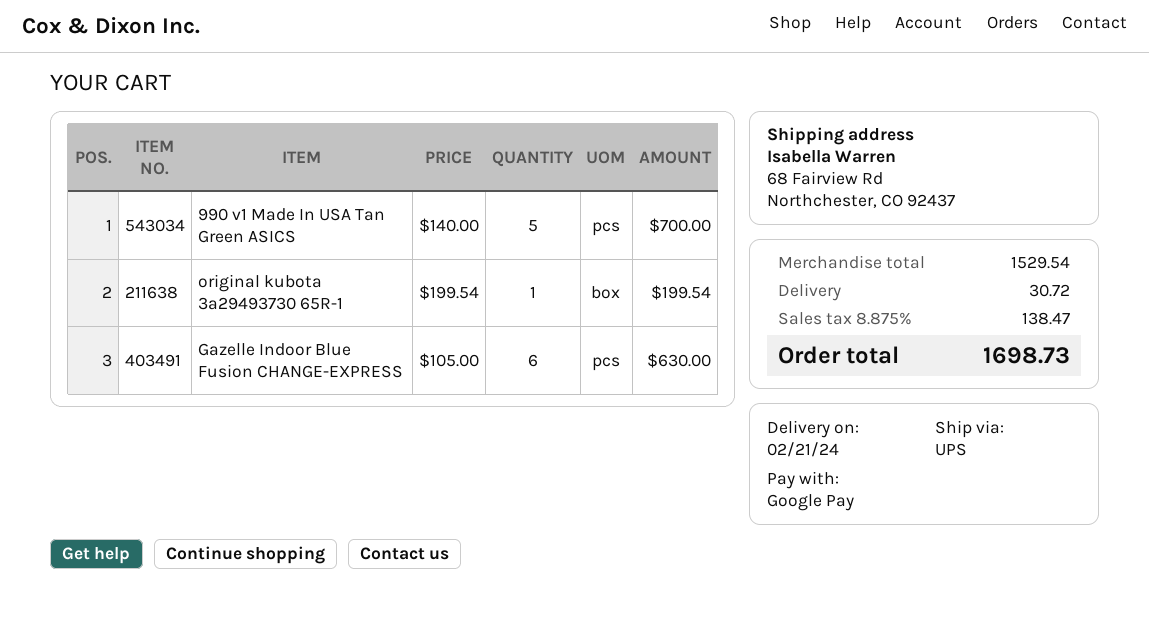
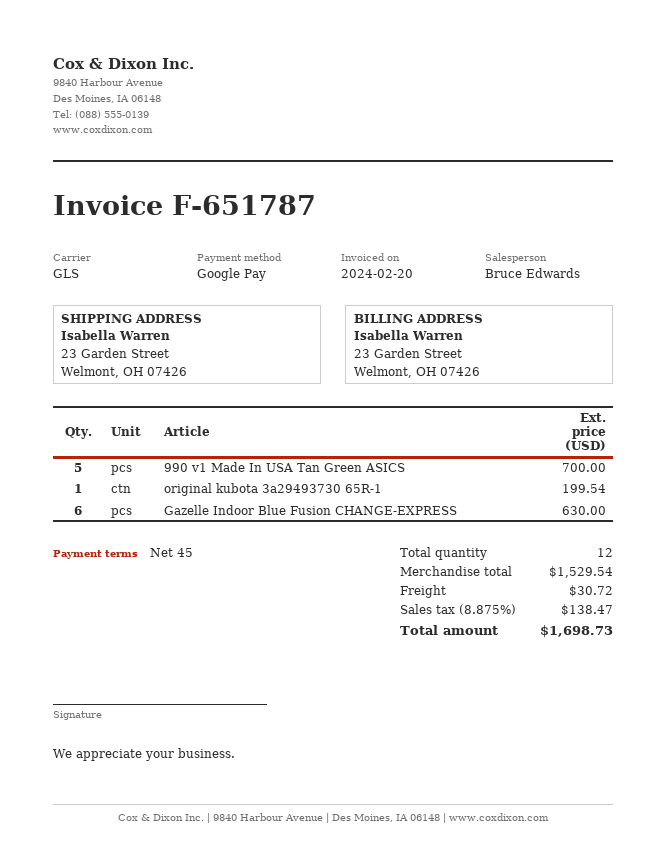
shipping method: UPS -> GLS
ship to: 68 Fairview Rd, Northchester, CO 92437 -> 23 Garden Street, Welmont, OH 07426

